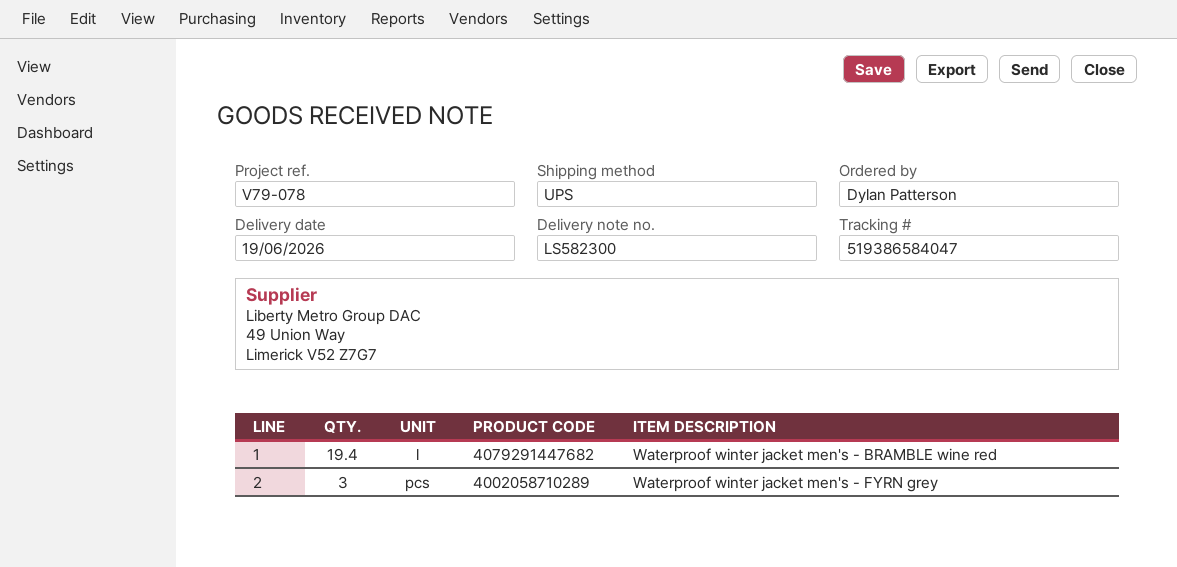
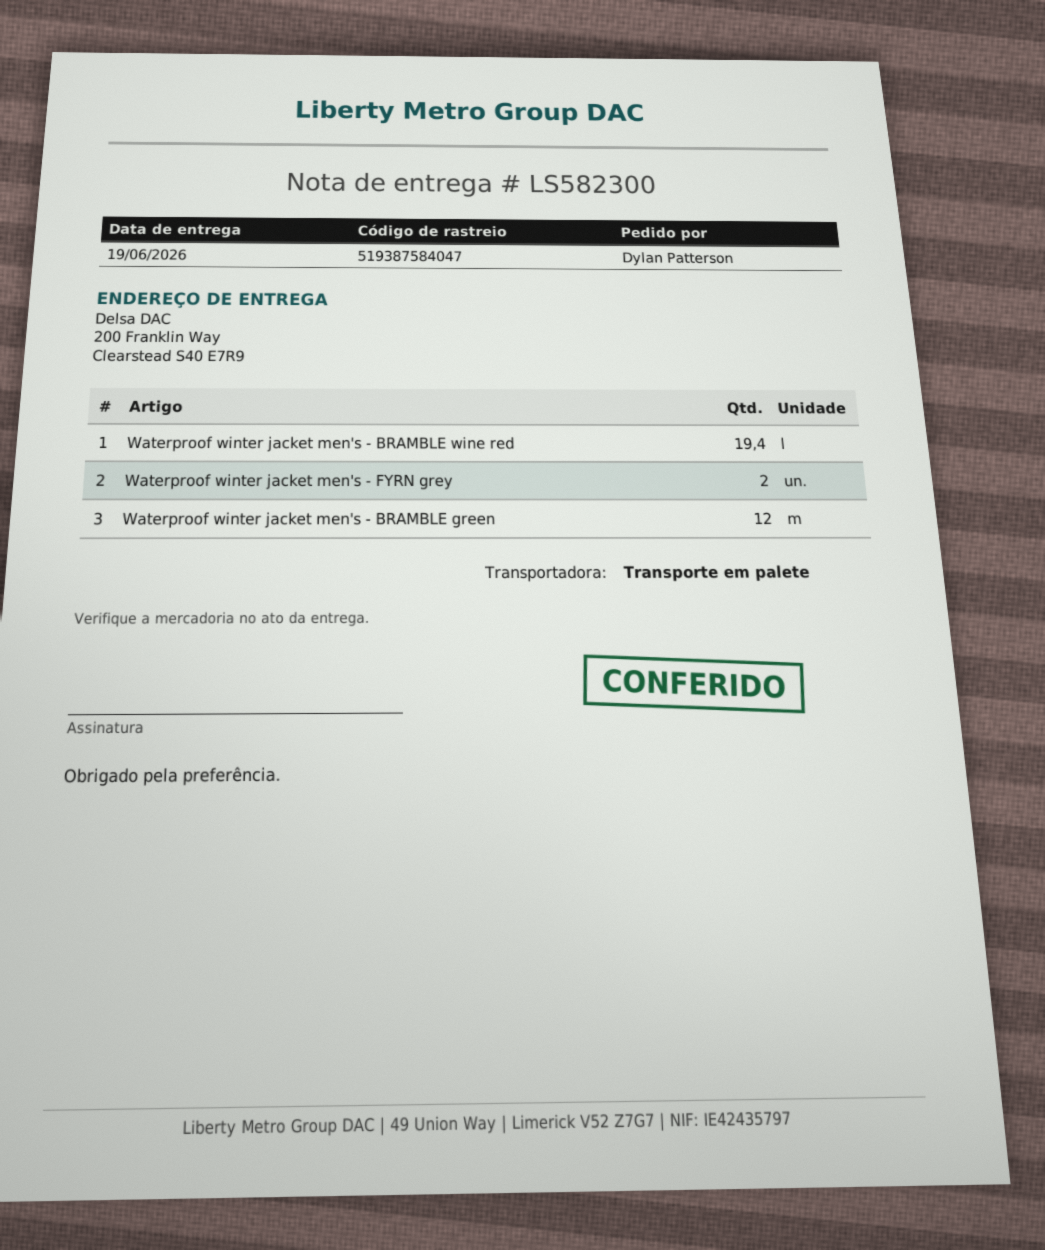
shipping method: UPS -> pallet freight
tracking number: 519386584047 -> 519387584047
Waterproof winter jacket men's - FYRN grey: 3 -> 2
Waterproof winter jacket men's - BRAMBLE green: none -> 12

